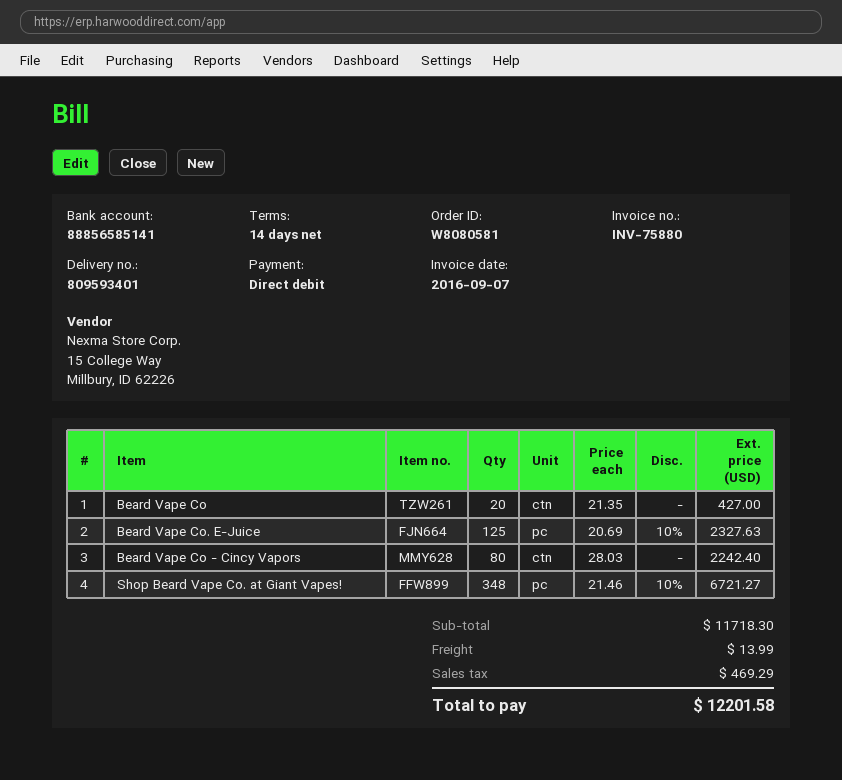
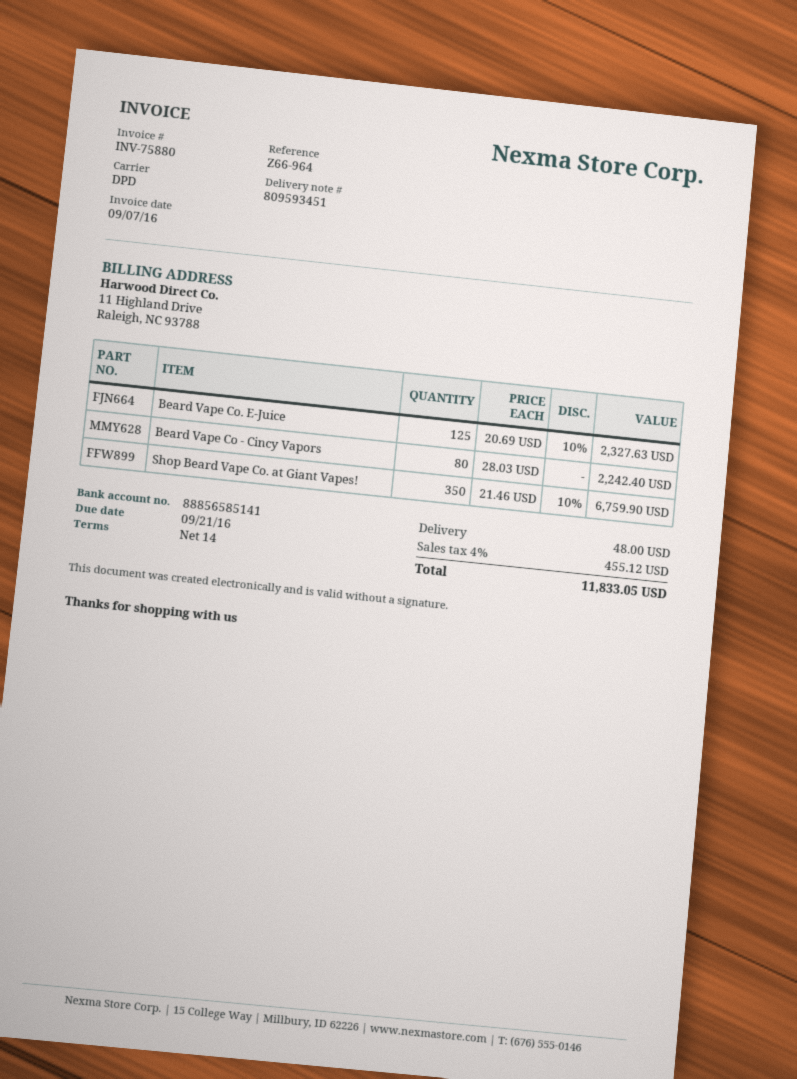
delivery note number: 809593401 -> 809593451
Beard Vape Co: 20 x 21.35 = 427.00 -> none
Shop Beard Vape Co. at Giant Vapes!: 348 x 21.46 - 10% = 6721.27 -> 350 x 21.46 - 10% = 6759.90
shipping: 13.99 -> 48.00
tax: 469.29 -> 455.12
total: 12201.58 -> 11833.05

